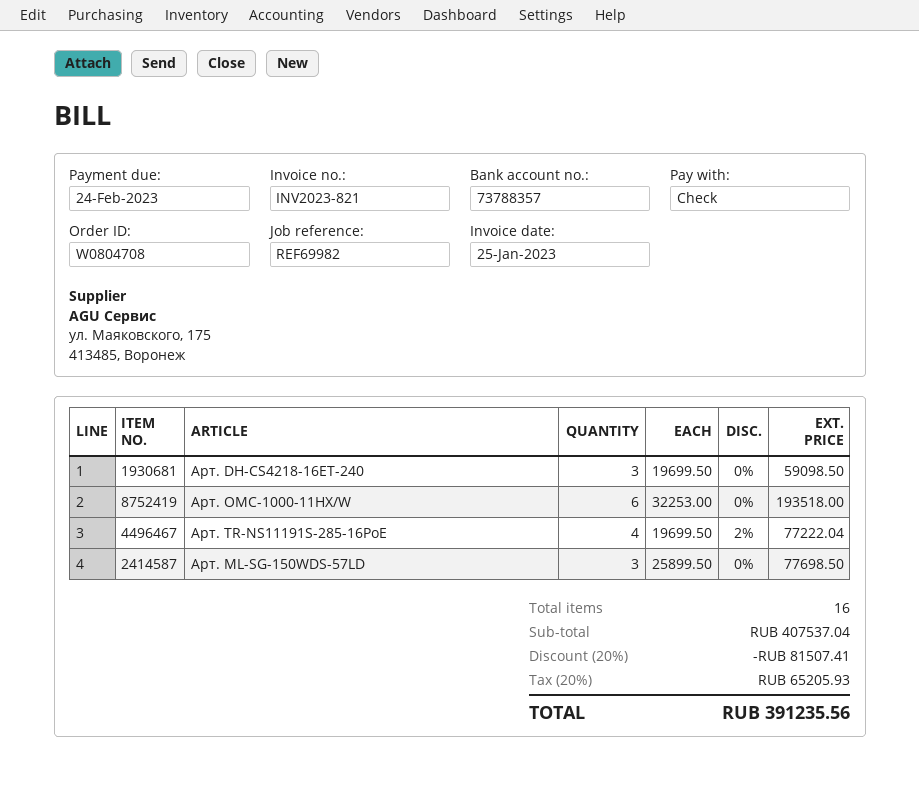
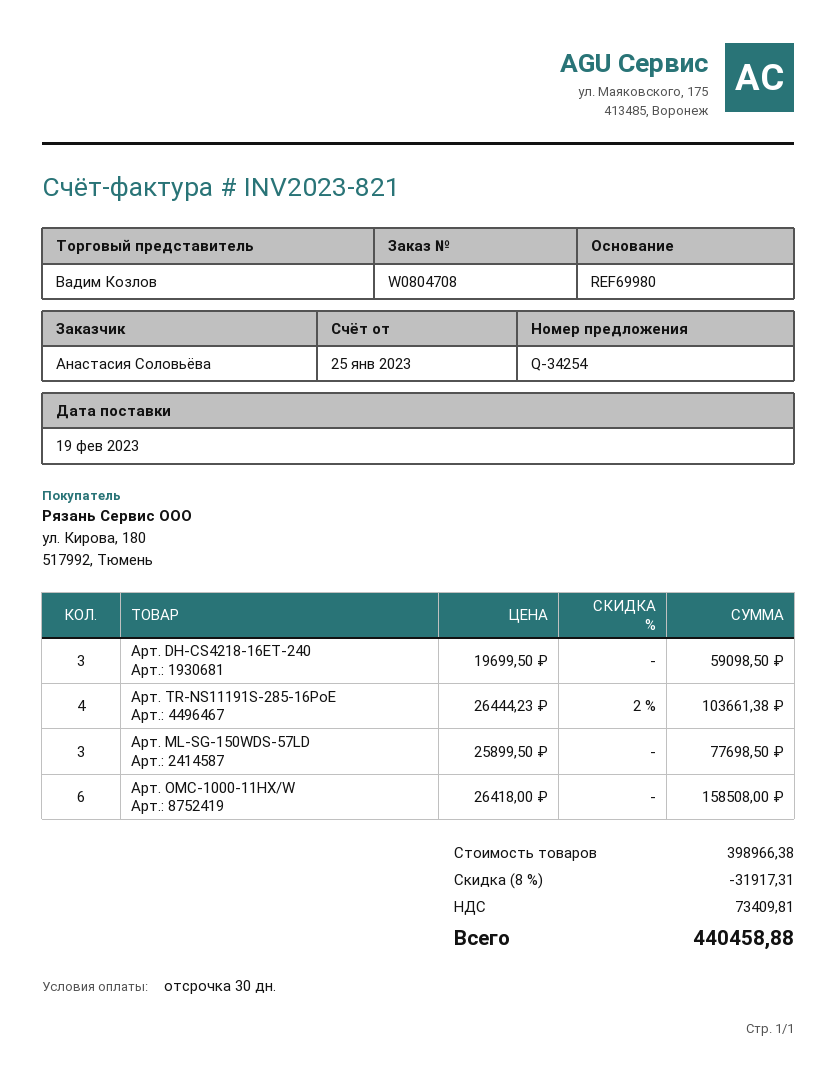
reference: REF69982 -> REF69980
Арт. OMC-1000-11HX/W: 6 x 32253.00 = 193518.00 -> 6 x 26418.00 = 158508.00
Арт. TR-NS11191S-285-16PoE: 4 x 19699.50 - 2% = 77222.04 -> 4 x 26444.23 - 2% = 103661.38
subtotal: 407537.04 -> 398966.38
discount: 20% = 81507.41 -> 8% = 31917.31
tax: 65205.93 -> 73409.81
total: 391235.56 -> 440458.88

